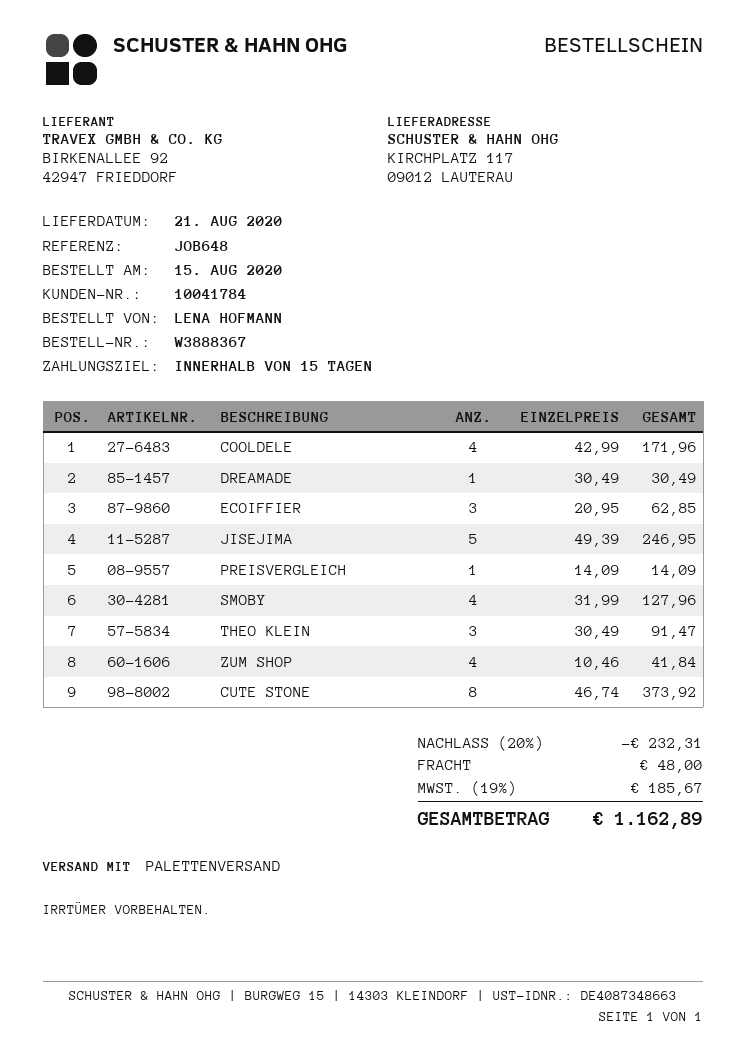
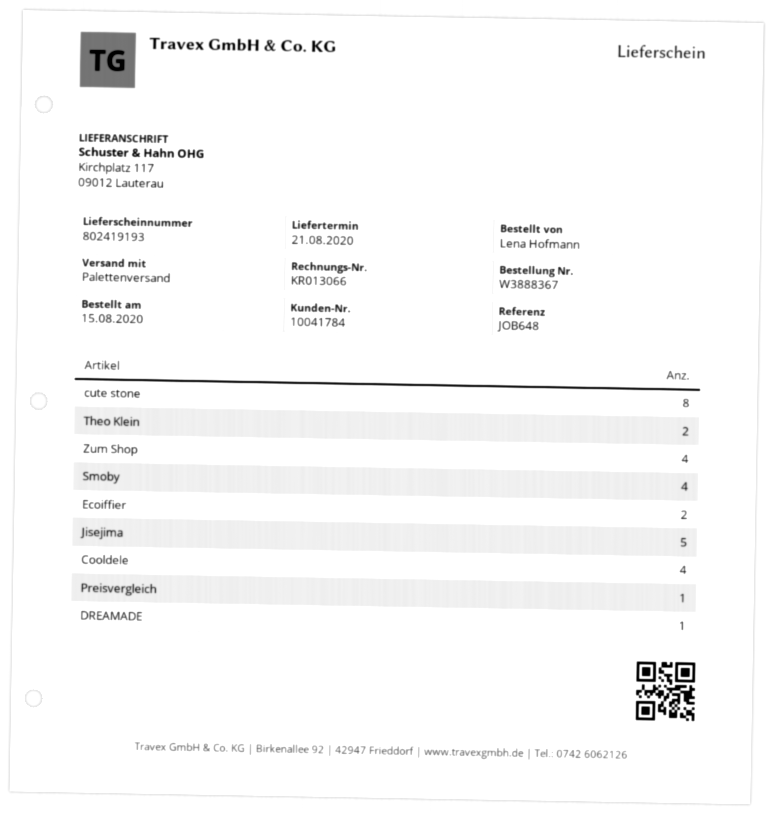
ECOIFFIER: 3 -> 2
THEO KLEIN: 3 -> 2

